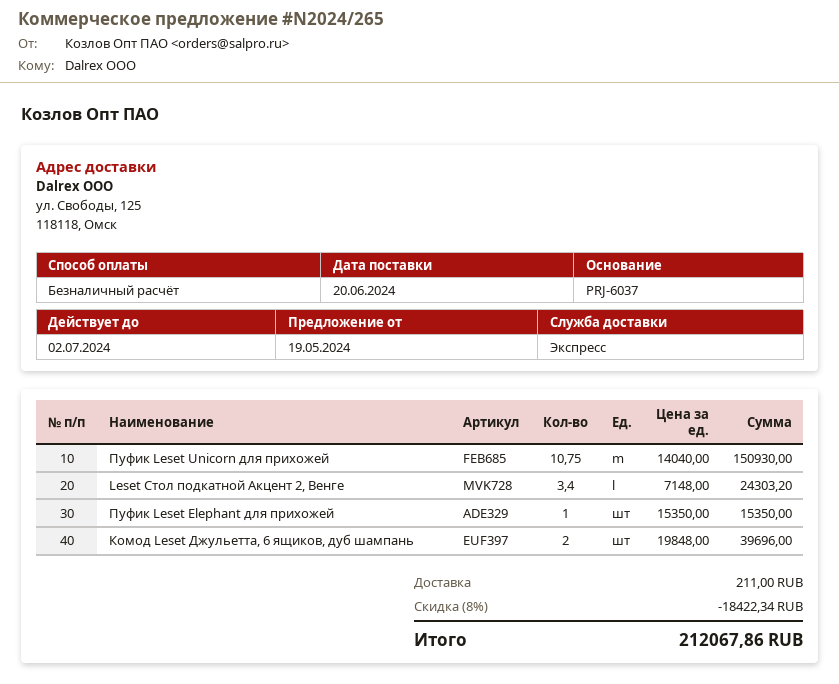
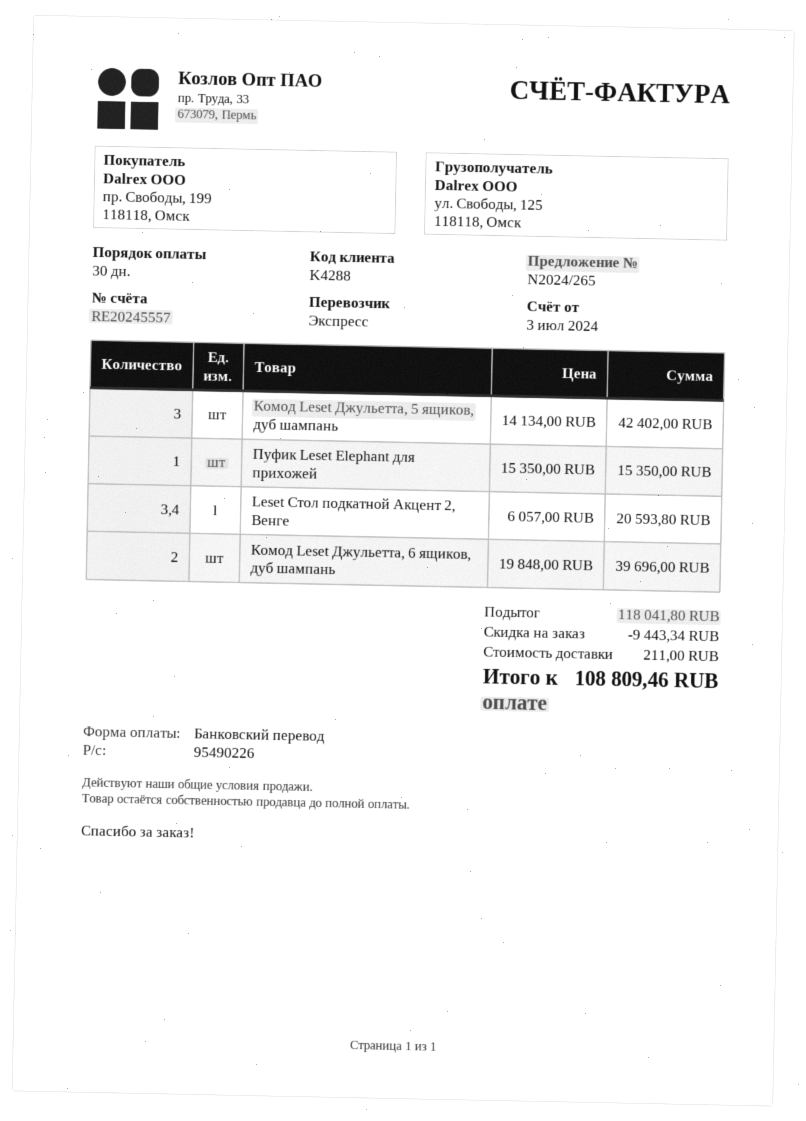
Пуфик Leset Unicorn для прихожей: 10.75 x 14040.00 = 150930.00 -> none
Leset Стол подкатной Акцент 2, Венге: 3.4 x 7148.00 = 24303.20 -> 3.4 x 6057.00 = 20593.80
Комод Leset Джульетта, 5 ящиков, дуб шампань: none -> 3 x 14134.00 = 42402.00
discount: 18422.34 -> 9443.34
total: 212067.86 -> 108809.46

